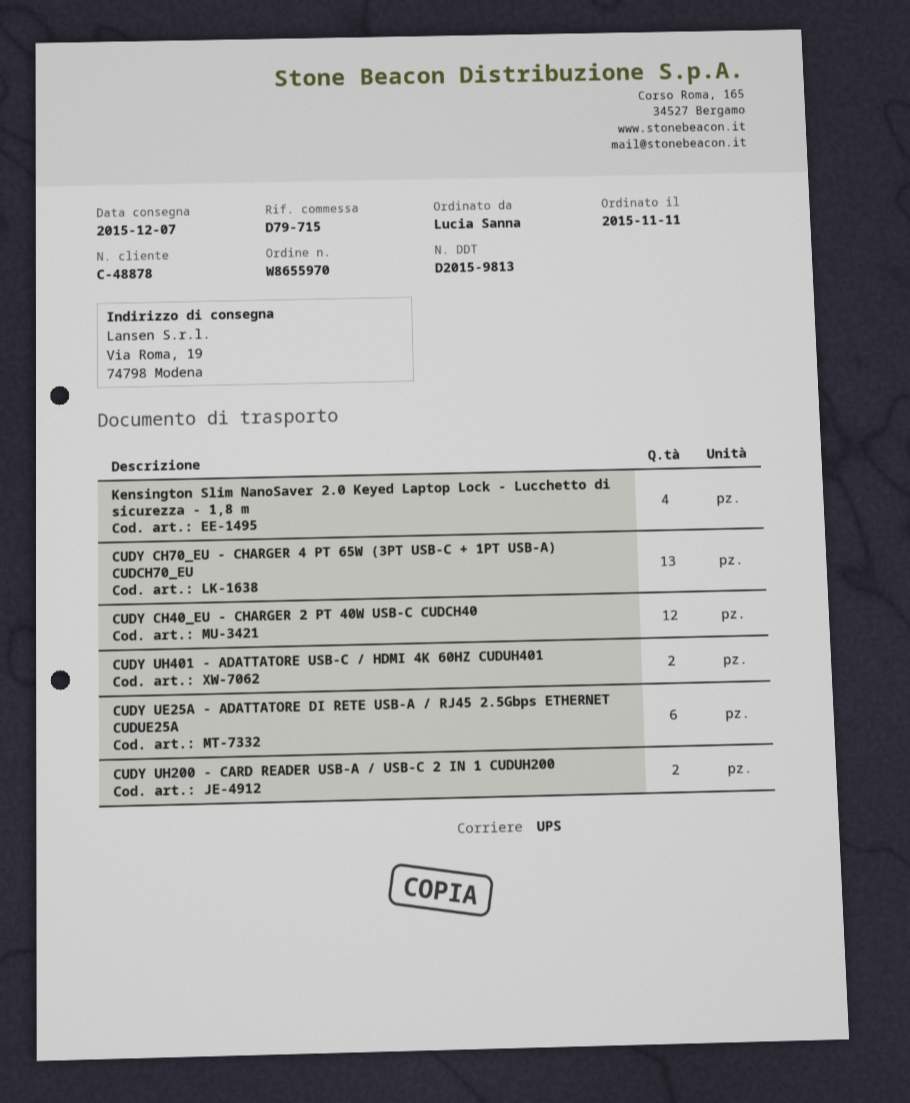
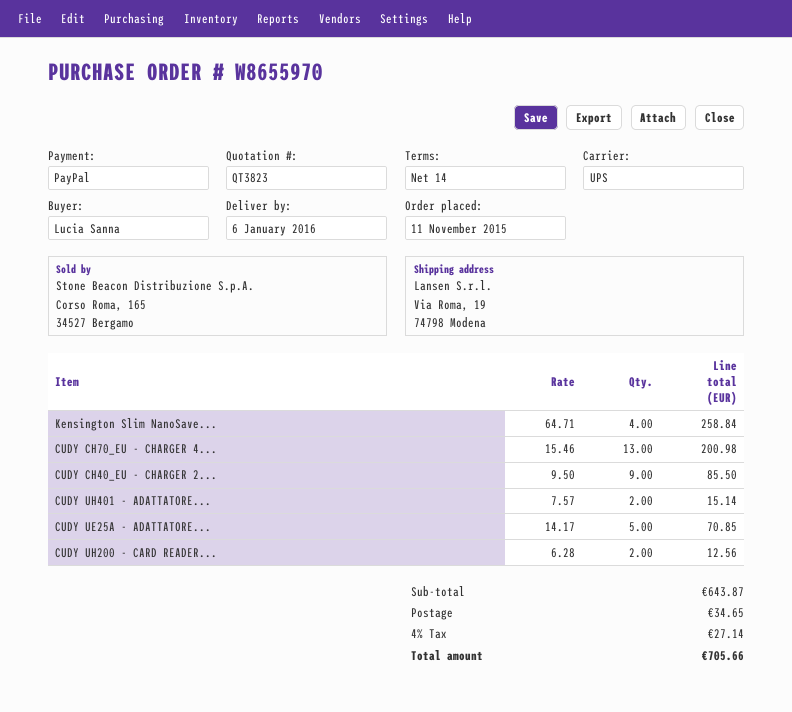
delivery date: 2015-12-07 -> 2016-01-06
CUDY CH40_EU - CHARGER 2 PT 40W USB-C CUDCH40: 12 -> 9
CUDY UE25A - ADATTATORE DI RETE USB-A / RJ45 2.5Gbps ETHERNET CUDUE25A: 6 -> 5

